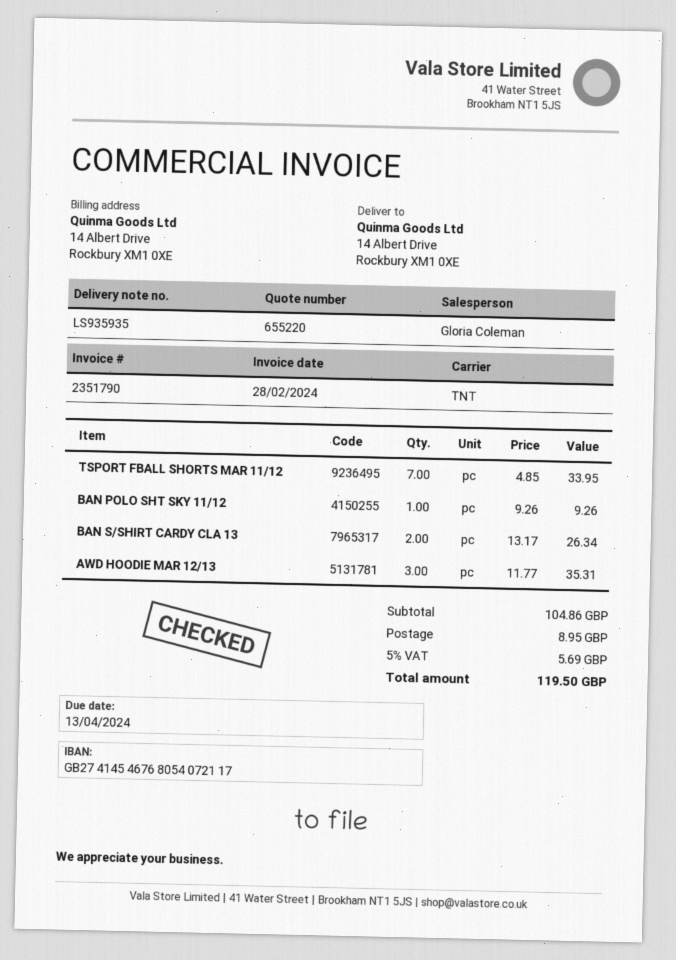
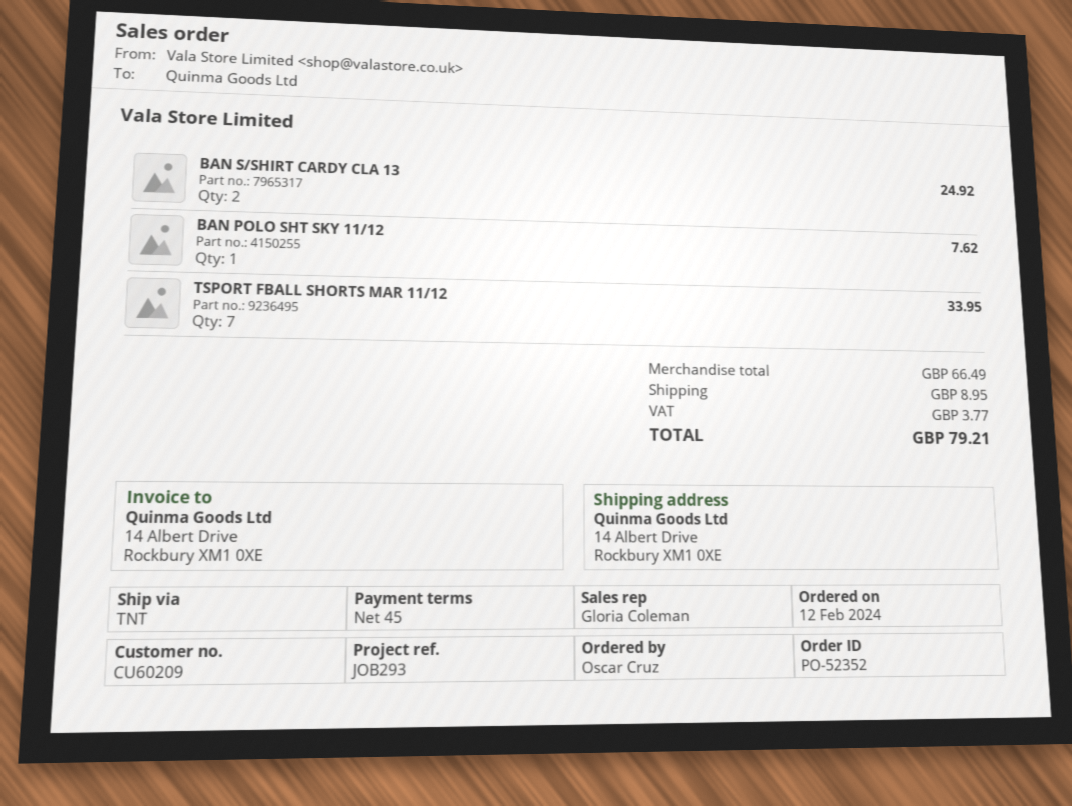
BAN POLO SHT SKY 11/12: 1 for 9.26 -> 1 for 7.62
BAN S/SHIRT CARDY CLA 13: 2 for 26.34 -> 2 for 24.92
AWD HOODIE MAR 12/13: 3 for 35.31 -> none
subtotal: 104.86 -> 66.49
tax: 5.69 -> 3.77
total: 119.50 -> 79.21

